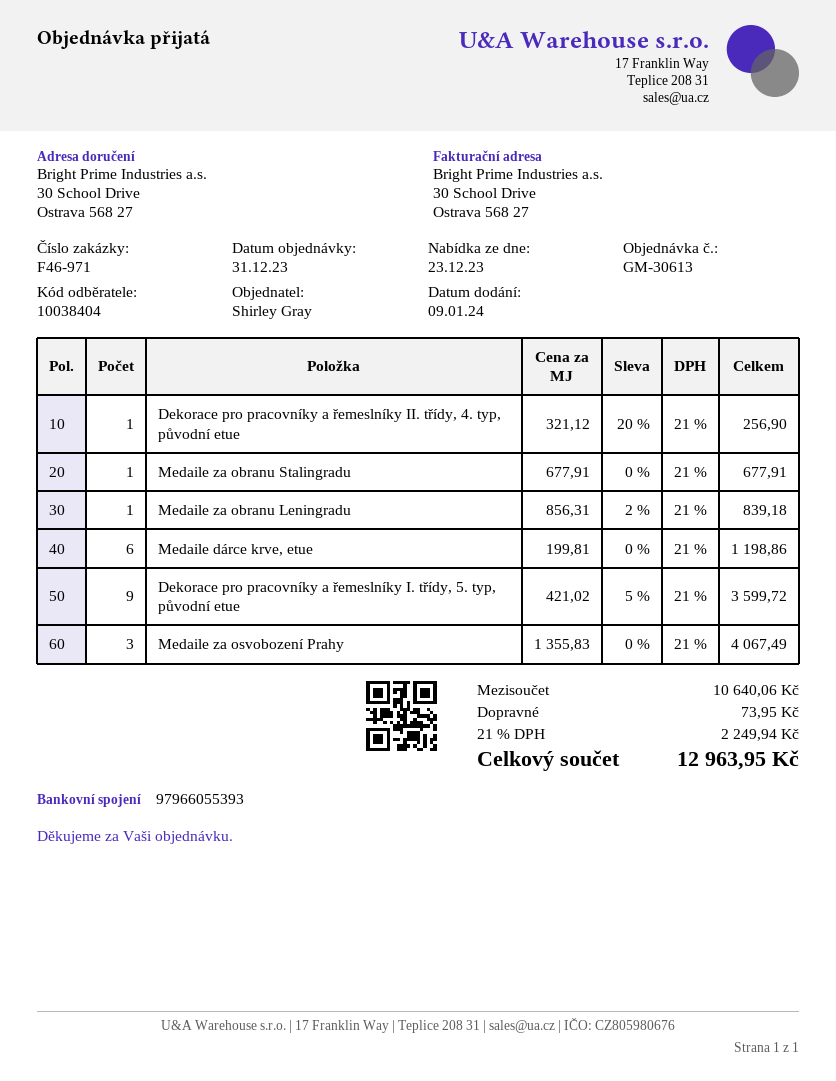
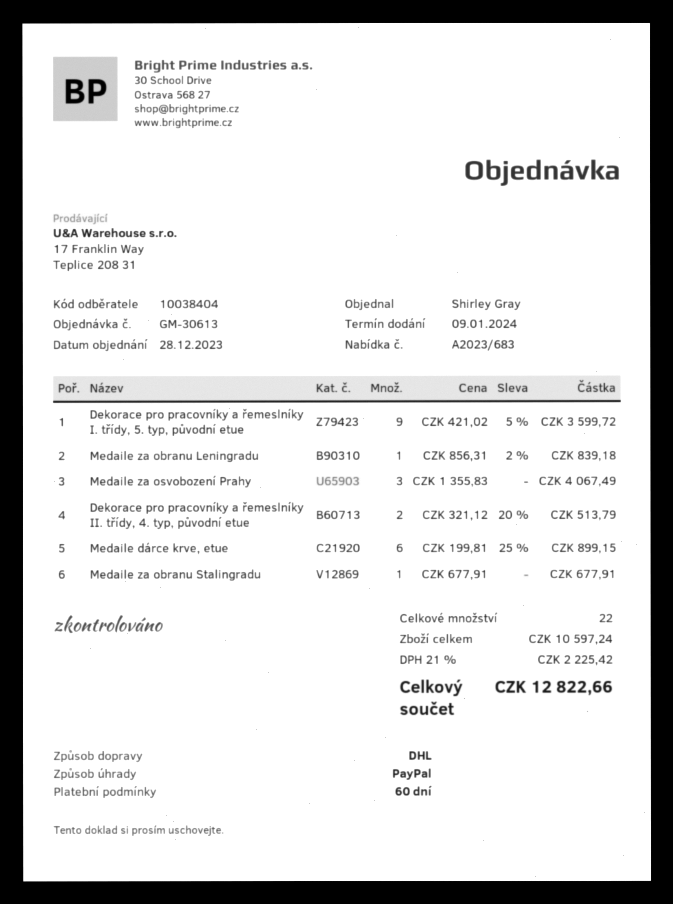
order date: 2023-12-31 -> 2023-12-28
Dekorace pro pracovníky a řemeslníky II. třídy, 4. typ, původní etue: 1 x 321.12 - 20% = 256.90 -> 2 x 321.12 - 20% = 513.79
Medaile dárce krve, etue: 6 x 199.81 = 1198.86 -> 6 x 199.81 - 25% = 899.15
subtotal: 10640.06 -> 10597.24
shipping: 73.95 -> none
tax: 21% = 2249.94 -> 21% = 2225.42
total: 12963.95 -> 12822.66

